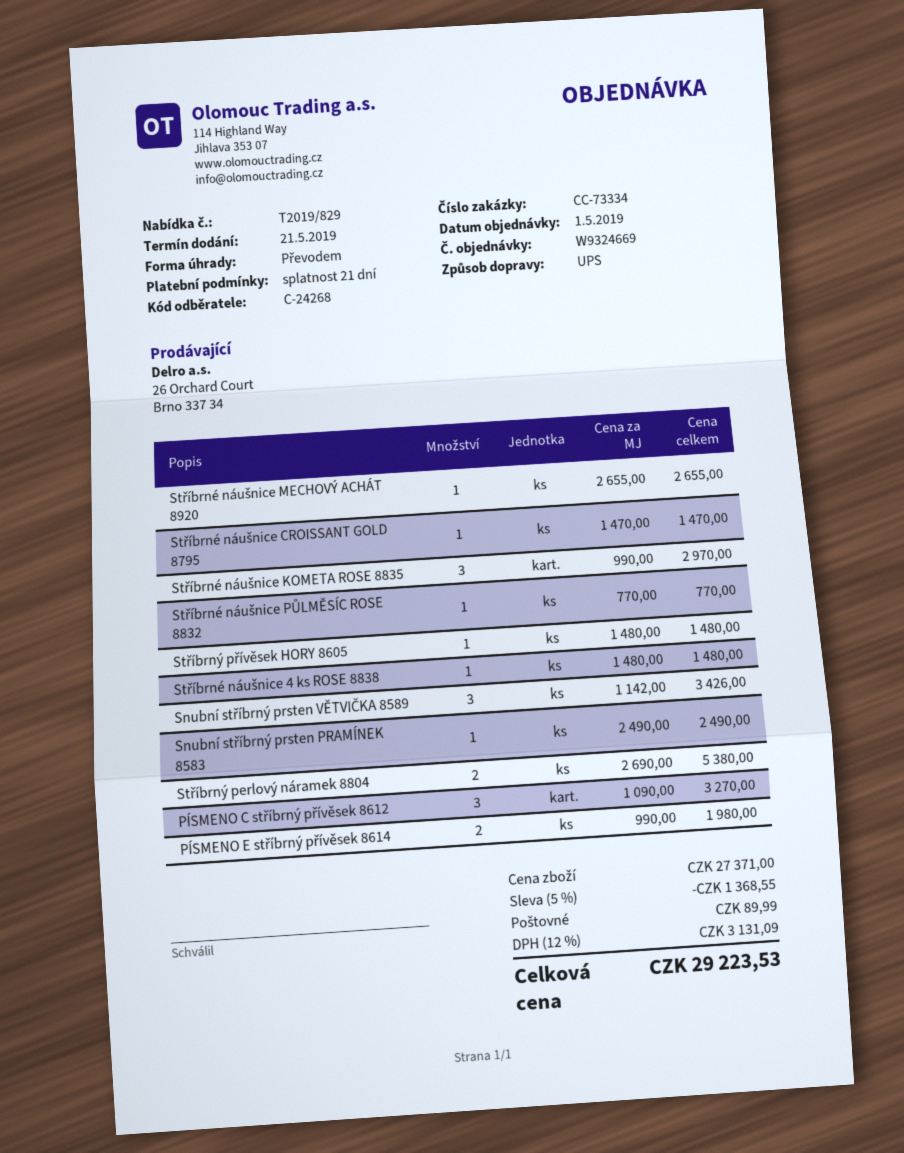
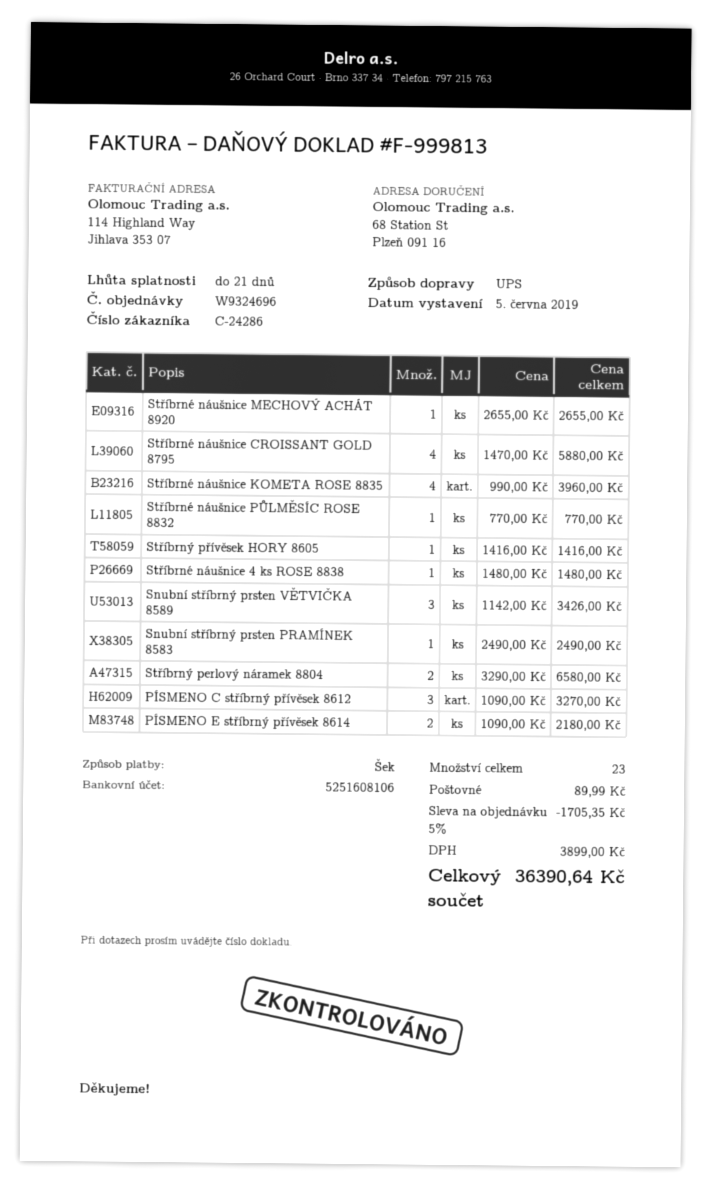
order number: W9324669 -> W9324696
customer number: C-24268 -> C-24286
payment method: bank transfer -> cheque
Stříbrné náušnice CROISSANT GOLD 8795: 1 x 1470.00 = 1470.00 -> 4 x 1470.00 = 5880.00
Stříbrné náušnice KOMETA ROSE 8835: 3 x 990.00 = 2970.00 -> 4 x 990.00 = 3960.00
Stříbrný přívěsek HORY 8605: 1 x 1480.00 = 1480.00 -> 1 x 1416.00 = 1416.00
Stříbrný perlový náramek 8804: 2 x 2690.00 = 5380.00 -> 2 x 3290.00 = 6580.00
PÍSMENO E stříbrný přívěsek 8614: 2 x 990.00 = 1980.00 -> 2 x 1090.00 = 2180.00
discount: 5% = 1368.55 -> 5% = 1705.35
tax: 3131.09 -> 3899.00
total: 29223.53 -> 36390.64

